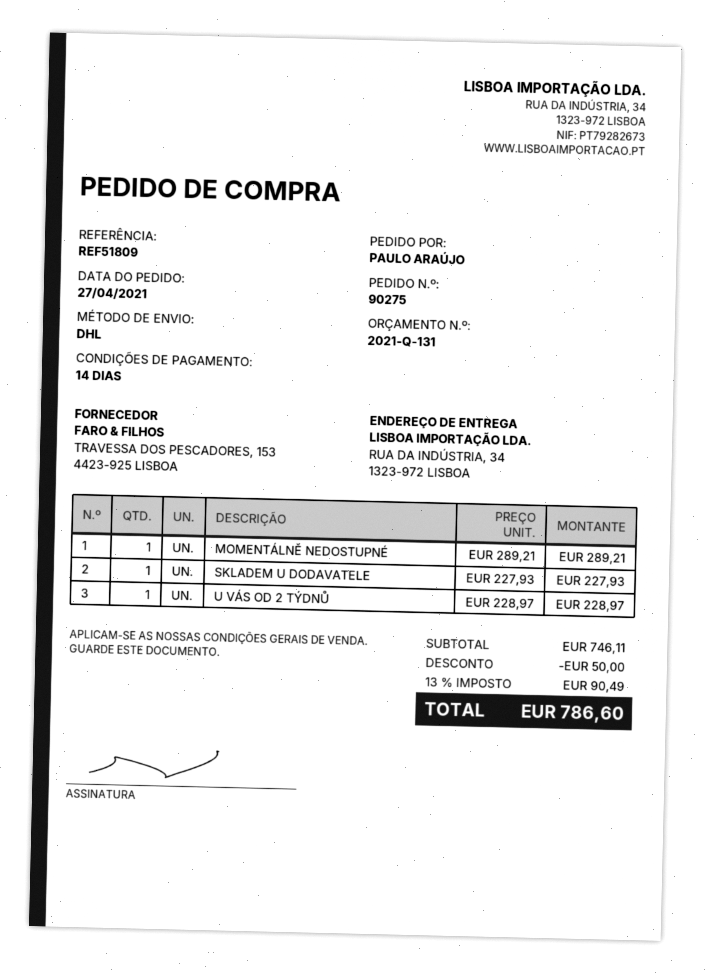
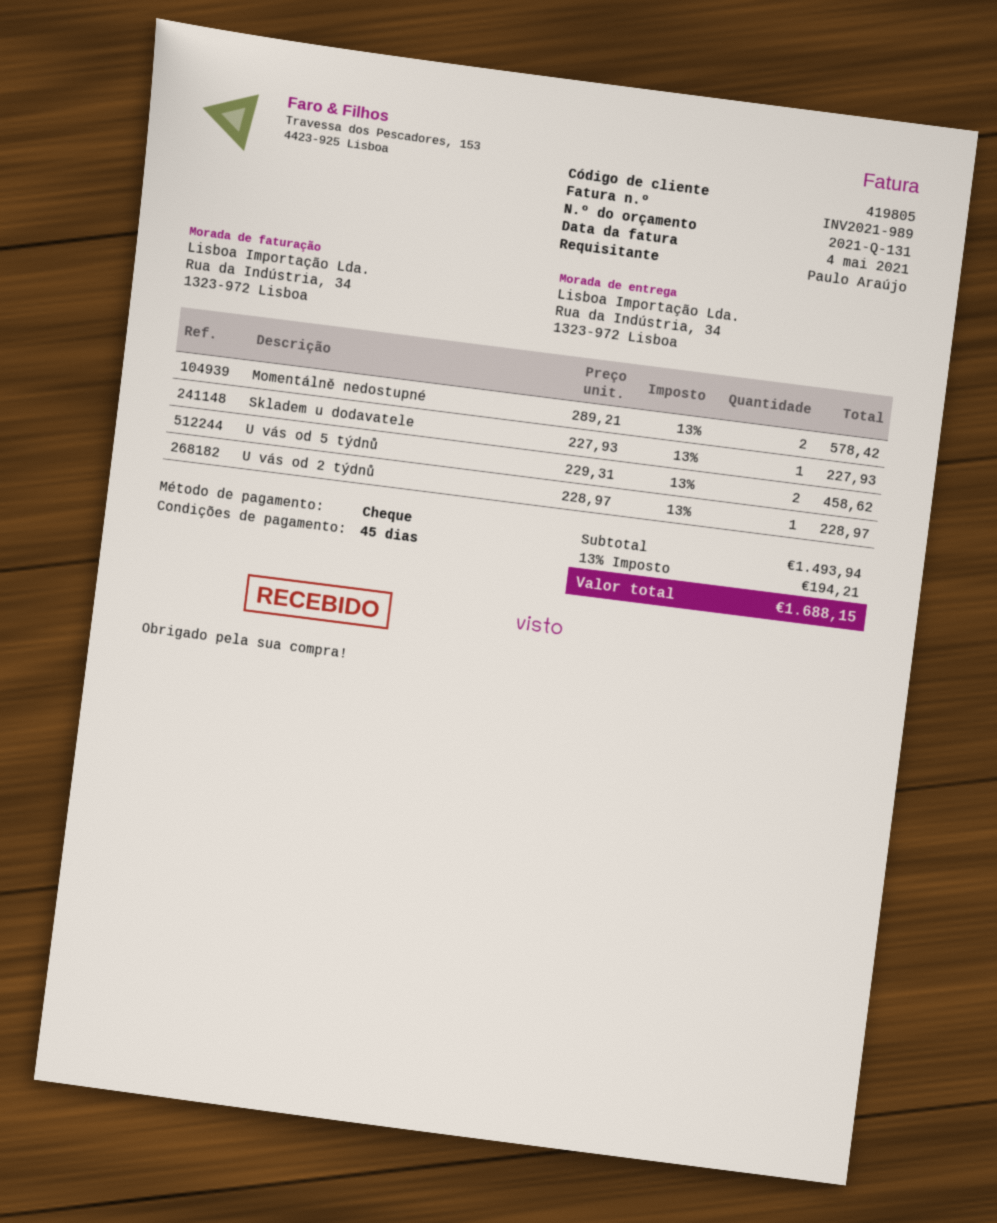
payment terms: 14 days -> 45 days
MOMENTÁLNĚ NEDOSTUPNÉ: 1 x 289.21 = 289.21 -> 2 x 289.21 = 578.42
U vás od 5 týdnů: none -> 2 x 229.31 = 458.62
subtotal: 746.11 -> 1493.94
discount: 50.00 -> none
tax: 13% = 90.49 -> 13% = 194.21
total: 786.60 -> 1688.15

